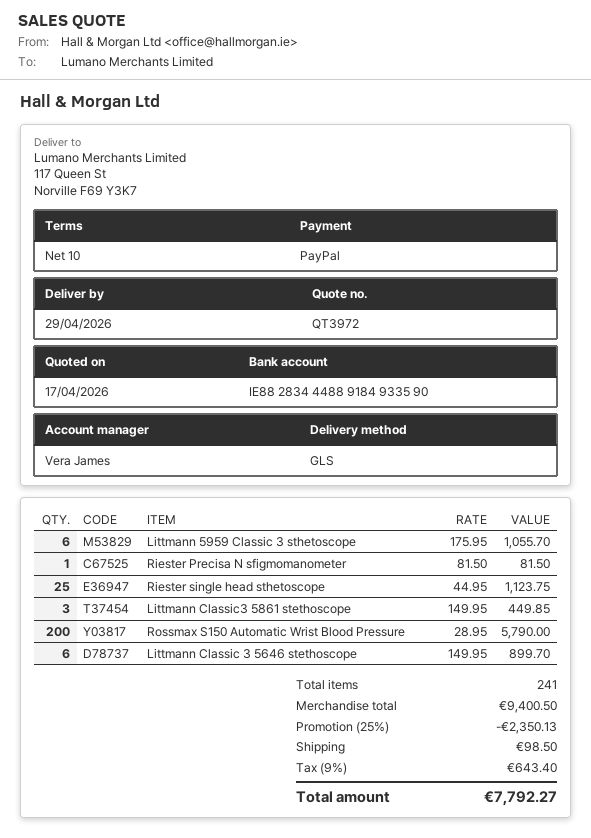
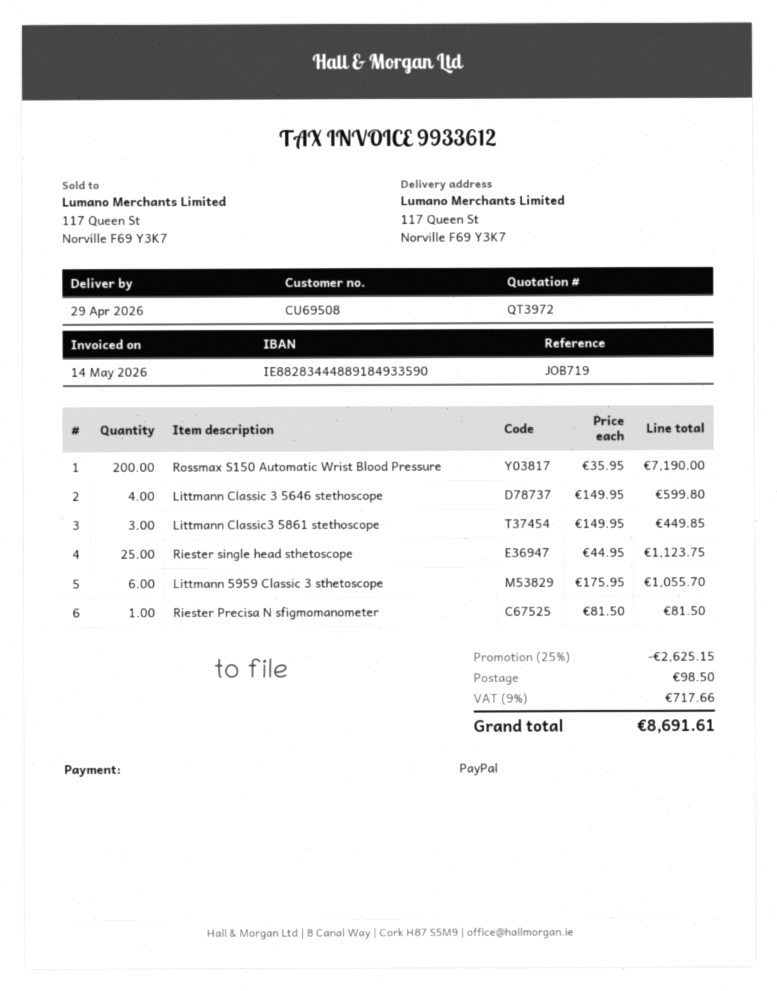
Rossmax S150 Automatic Wrist Blood Pressure: 200 x 28.95 = 5790.00 -> 200 x 35.95 = 7190.00
Littmann Classic 3 5646 stethoscope: 6 x 149.95 = 899.70 -> 4 x 149.95 = 599.80
discount: 25% = 2350.13 -> 25% = 2625.15
tax: 9% = 643.40 -> 9% = 717.66
total: 7792.27 -> 8691.61

